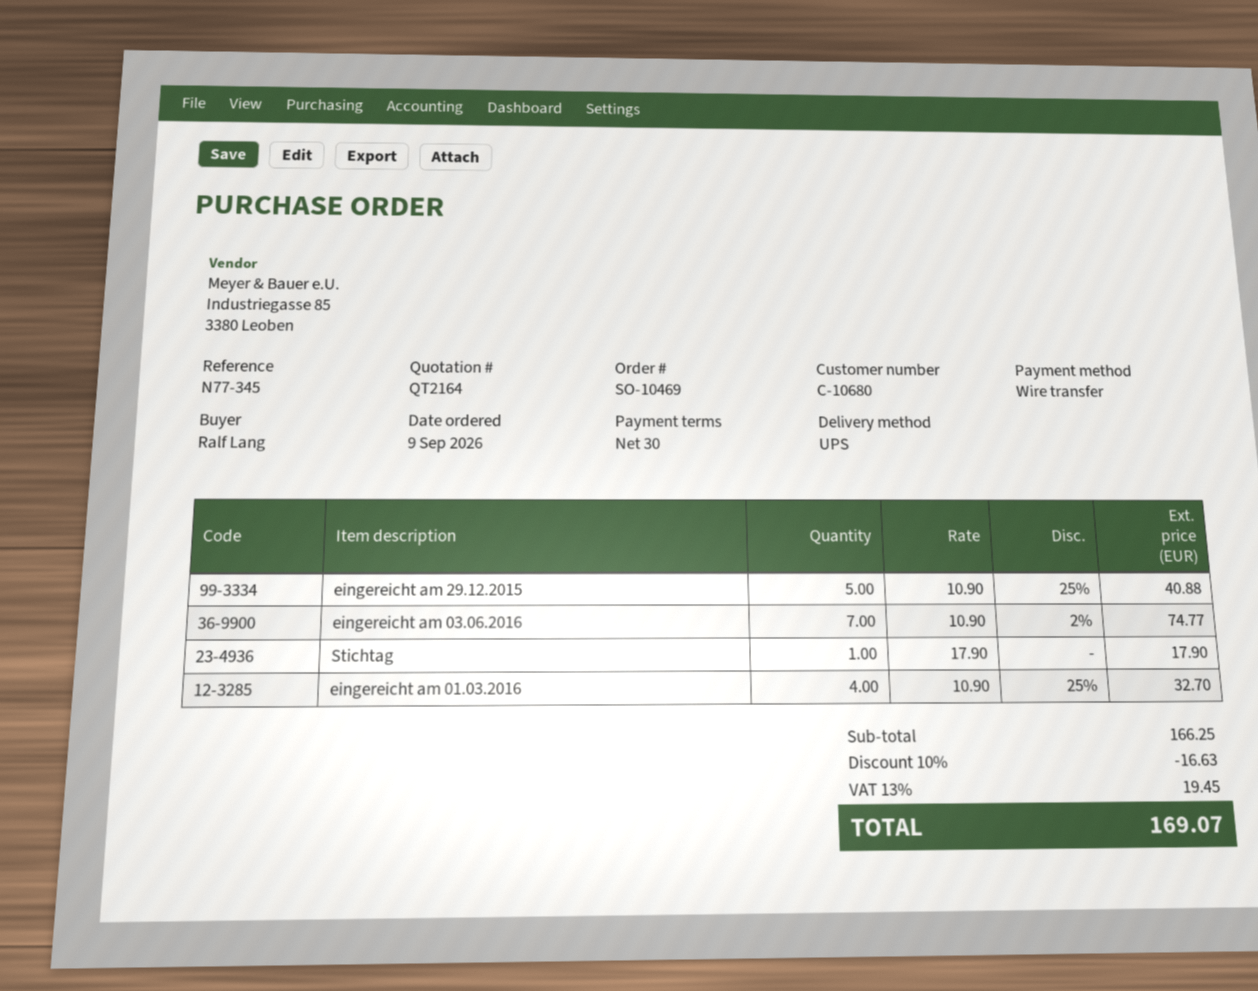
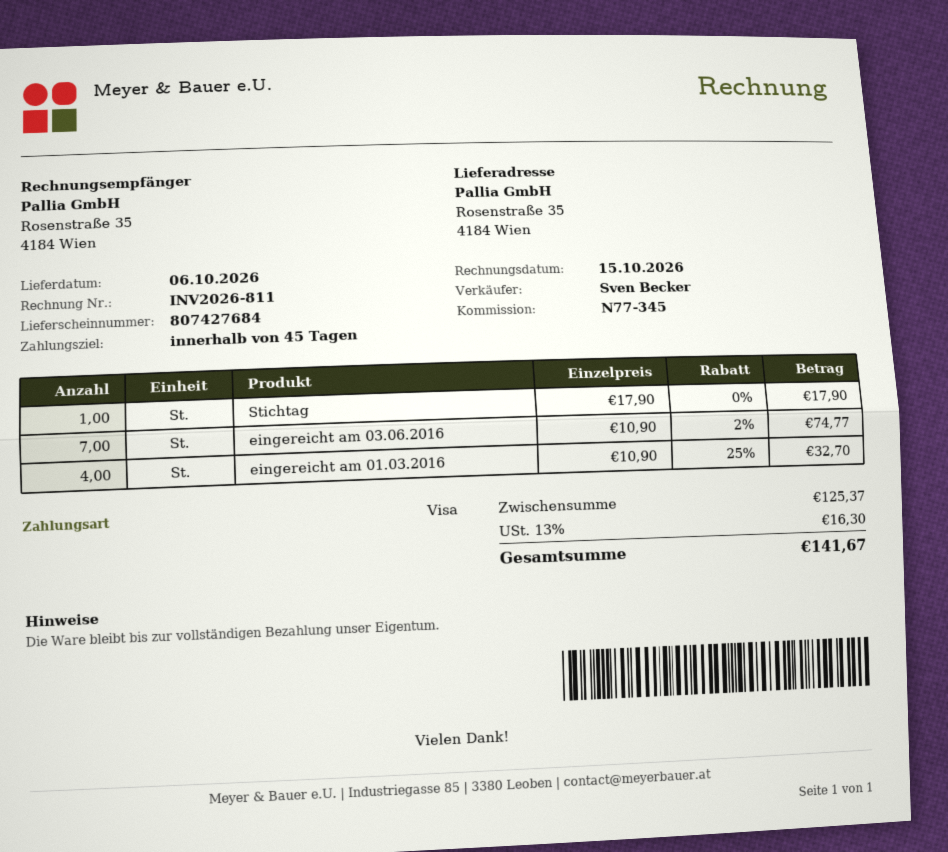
payment terms: 30 days -> 45 days
payment method: bank transfer -> Visa
eingereicht am 29.12.2015: 5 x 10.90 - 25% = 40.88 -> none
subtotal: 166.25 -> 125.37
discount: 10% = 16.63 -> none
tax: 13% = 19.45 -> 13% = 16.30
total: 169.07 -> 141.67

